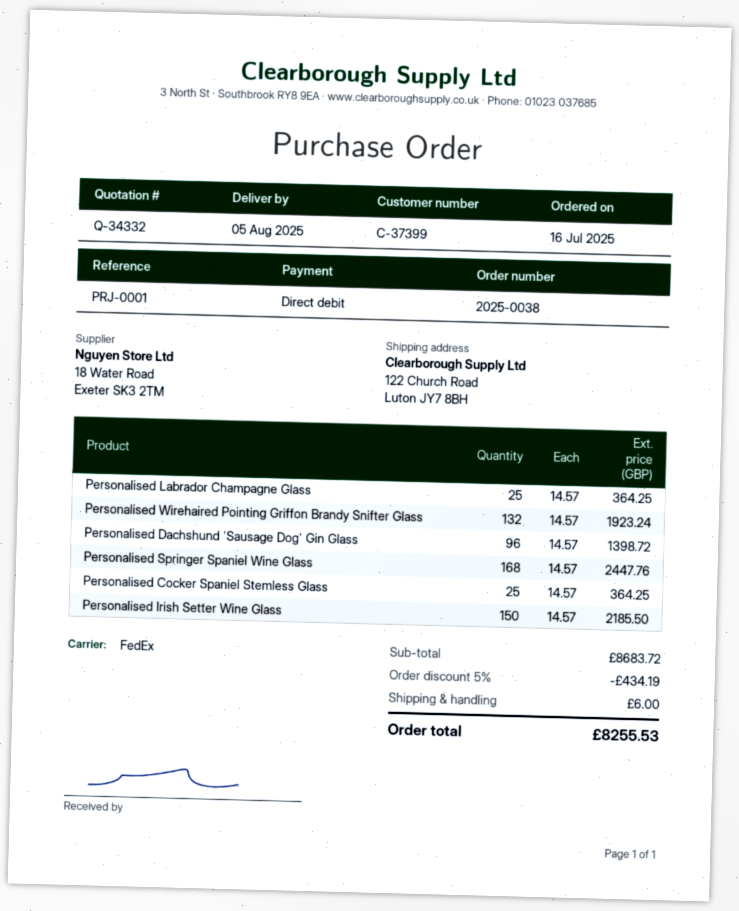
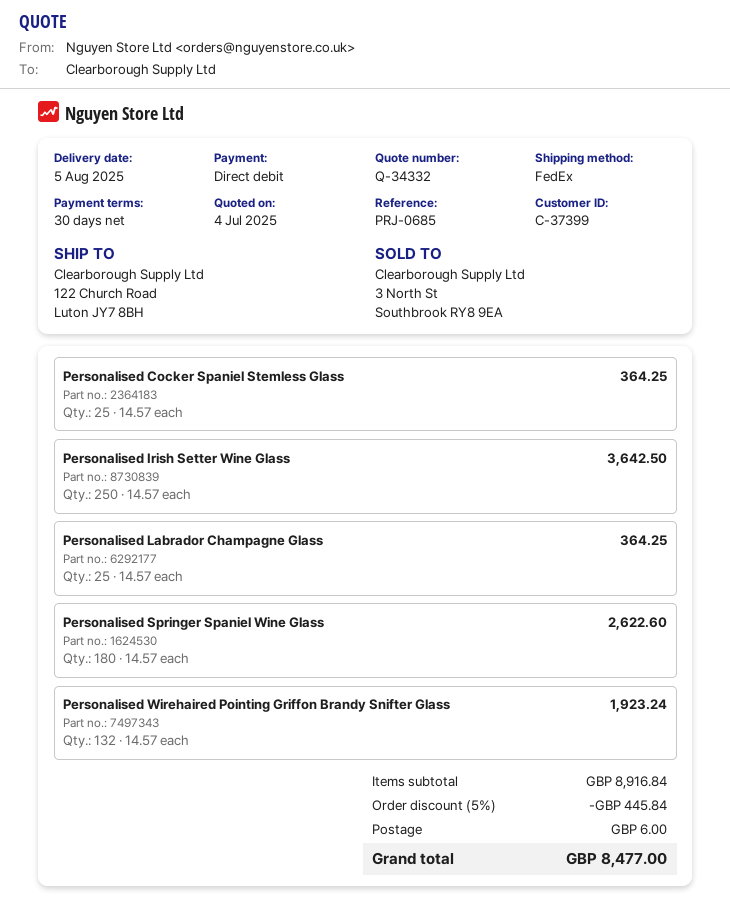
reference: PRJ-0001 -> PRJ-0685
Personalised Dachshund 'Sausage Dog' Gin Glass: 96 x 14.57 = 1398.72 -> none
Personalised Springer Spaniel Wine Glass: 168 x 14.57 = 2447.76 -> 180 x 14.57 = 2622.60
Personalised Irish Setter Wine Glass: 150 x 14.57 = 2185.50 -> 250 x 14.57 = 3642.50
subtotal: 8683.72 -> 8916.84
discount: 5% = 434.19 -> 5% = 445.84
total: 8255.53 -> 8477.00

